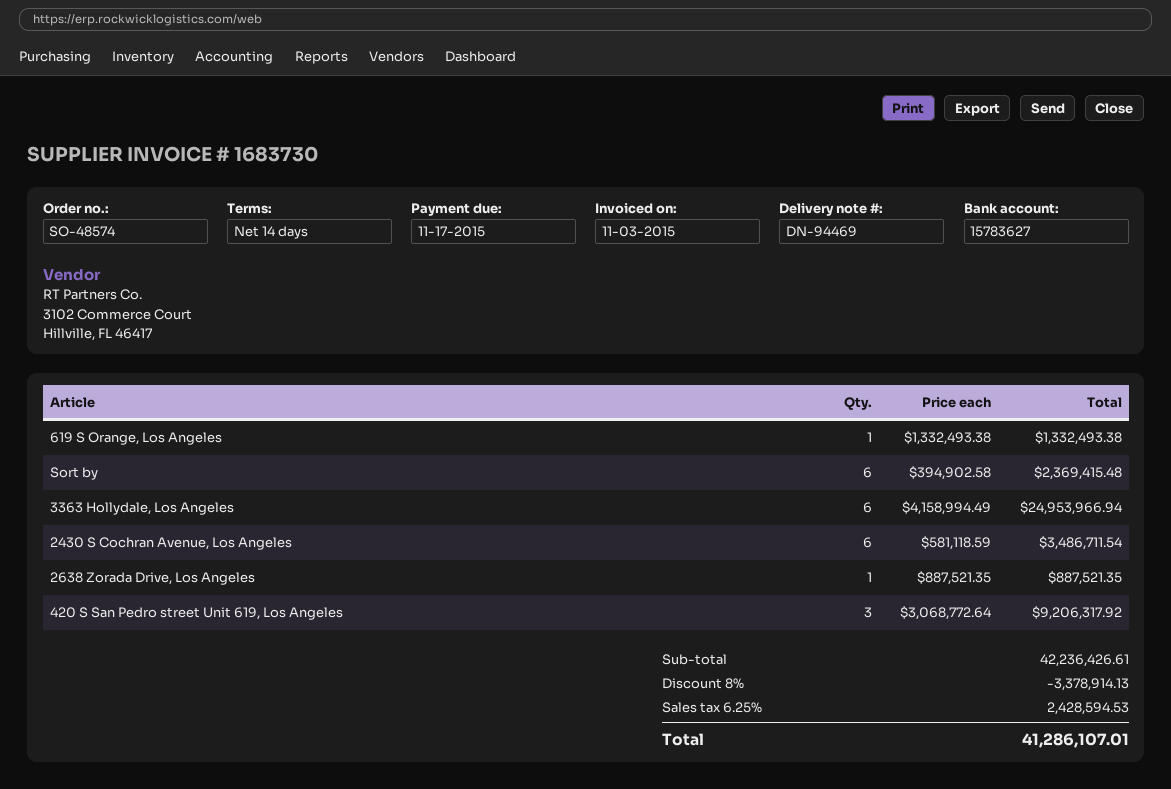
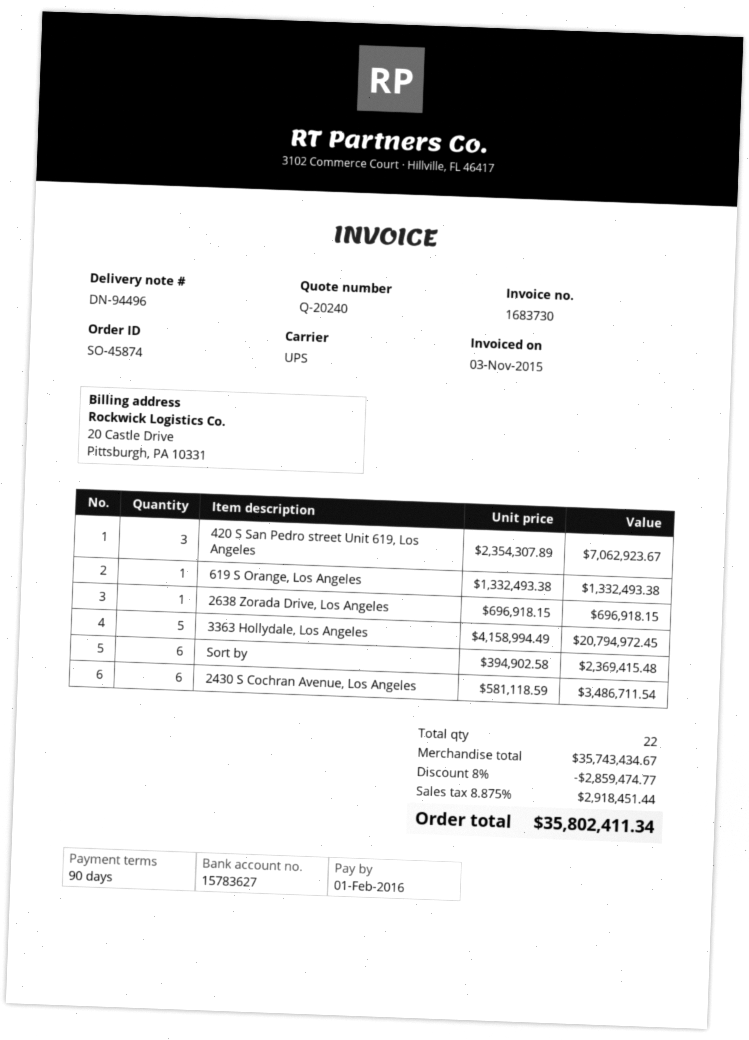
order number: SO-48574 -> SO-45874
delivery note number: DN-94469 -> DN-94496
payment terms: 14 days -> 90 days
due date: 2015-11-17 -> 2016-02-01
3363 Hollydale, Los Angeles: 6 x 4158994.49 = 24953966.94 -> 5 x 4158994.49 = 20794972.45
2638 Zorada Drive, Los Angeles: 1 x 887521.35 = 887521.35 -> 1 x 696918.15 = 696918.15
420 S San Pedro street Unit 619, Los Angeles: 3 x 3068772.64 = 9206317.92 -> 3 x 2354307.89 = 7062923.67
subtotal: 42236426.61 -> 35743434.67
discount: 8% = 3378914.13 -> 8% = 2859474.77
tax: 6.25% = 2428594.53 -> 8.875% = 2918451.44
total: 41286107.01 -> 35802411.34

